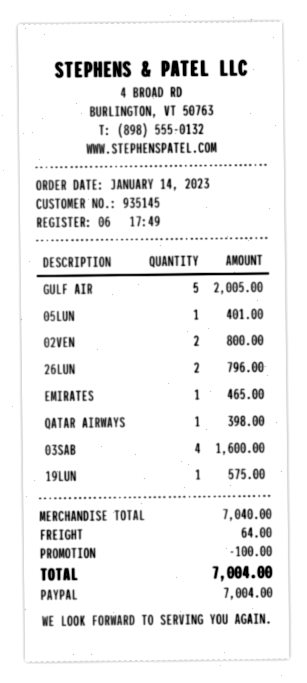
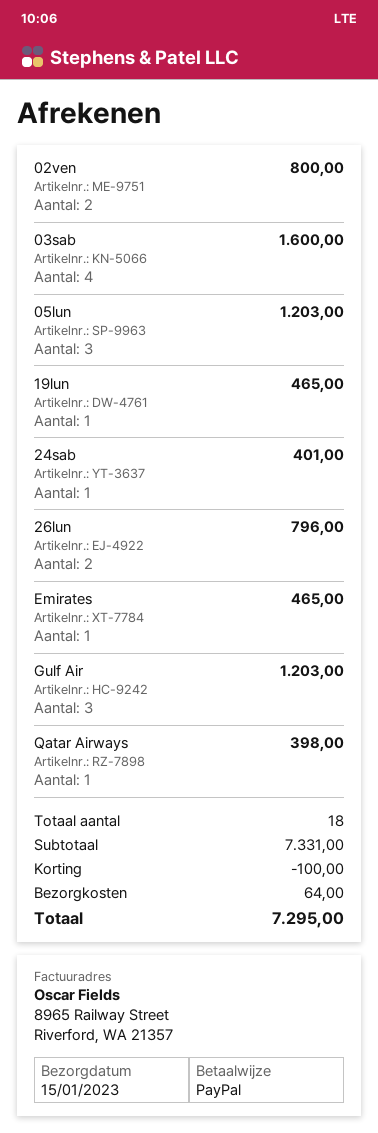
GULF AIR: 5 for 2005.00 -> 3 for 1203.00
05LUN: 1 for 401.00 -> 3 for 1203.00
19LUN: 1 for 575.00 -> 1 for 465.00
24sab: none -> 1 for 401.00
subtotal: 7040.00 -> 7331.00
total: 7004.00 -> 7295.00

